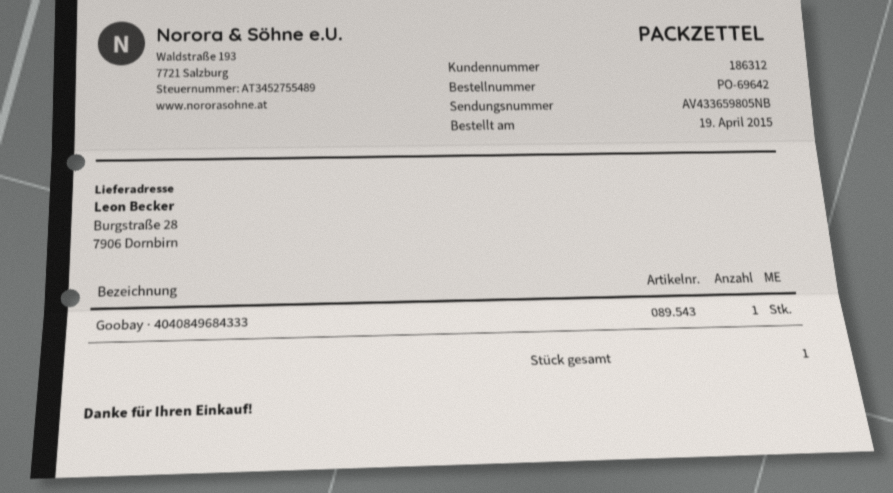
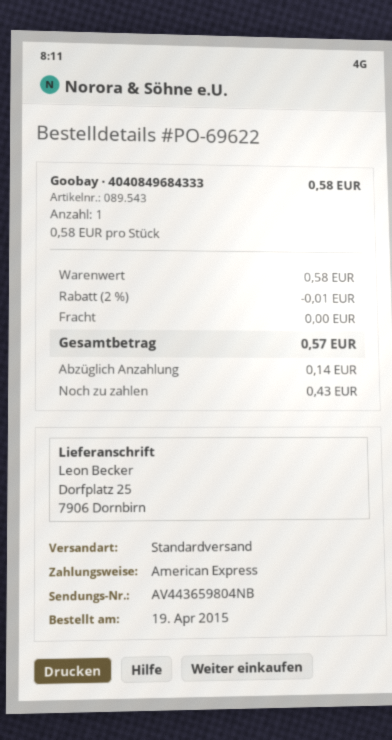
order number: PO-69642 -> PO-69622
tracking number: AV433659805NB -> AV443659804NB
ship to: Burgstraße 28, 7906 Dornbirn -> Dorfplatz 25, 7906 Dornbirn

